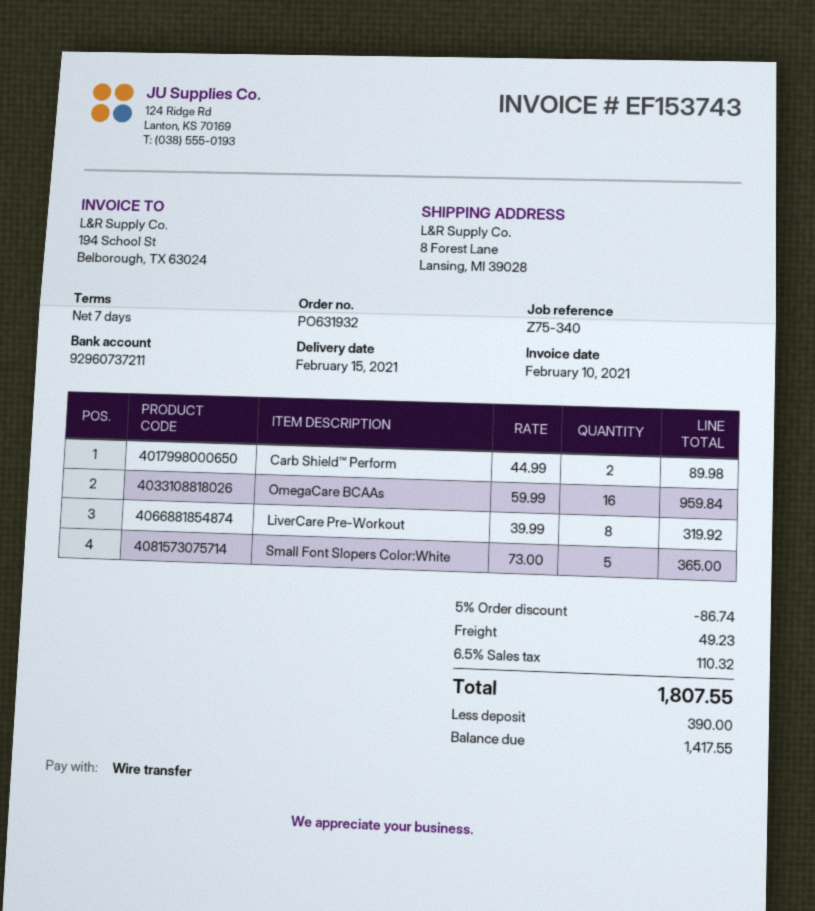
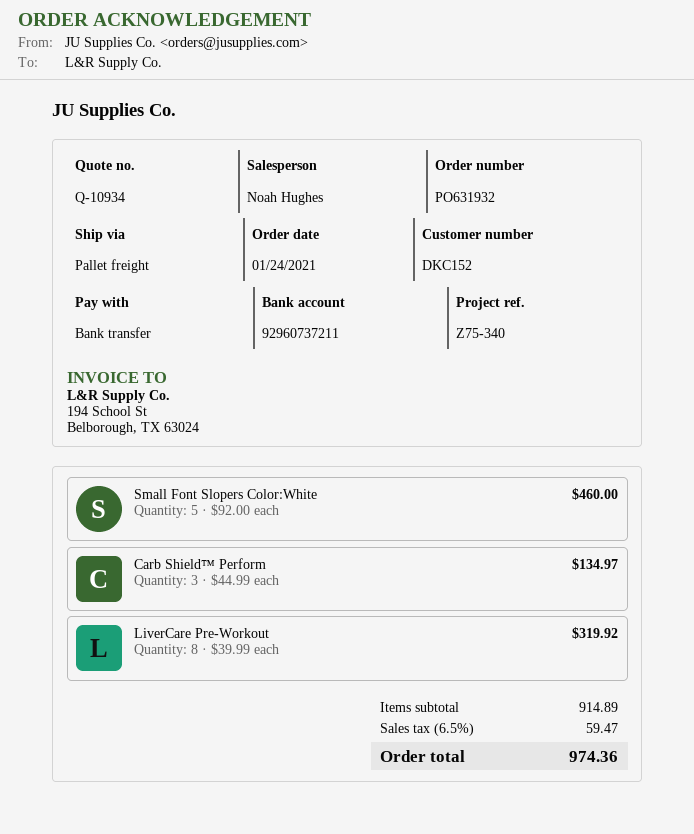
Carb Shield™ Perform: 2 x 44.99 = 89.98 -> 3 x 44.99 = 134.97
OmegaCare BCAAs: 16 x 59.99 = 959.84 -> none
Small Font Slopers Color:White: 5 x 73.00 = 365.00 -> 5 x 92.00 = 460.00
discount: 5% = 86.74 -> none
shipping: 49.23 -> none
tax: 6.5% = 110.32 -> 6.5% = 59.47
total: 1807.55 -> 974.36

